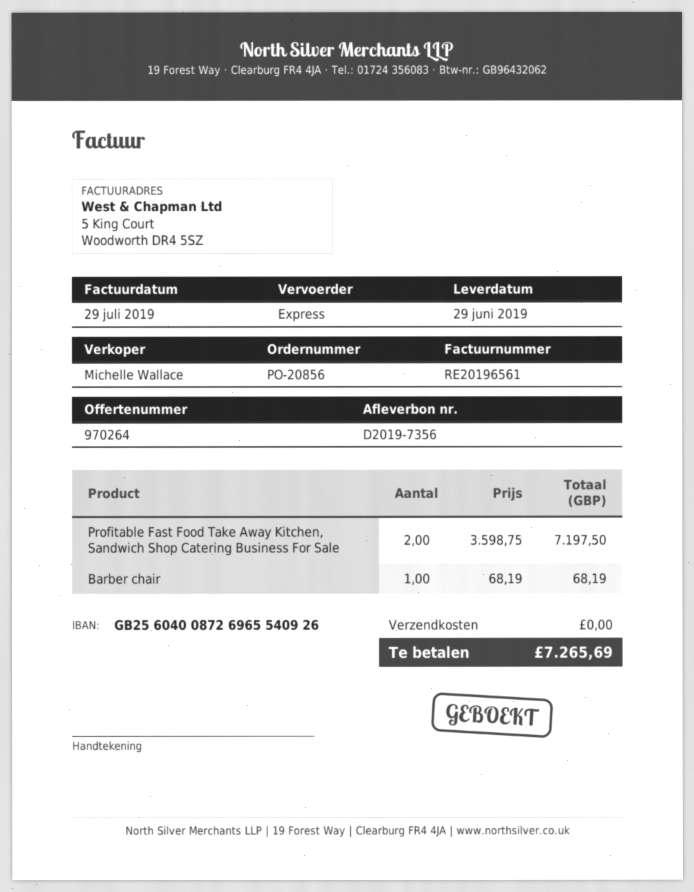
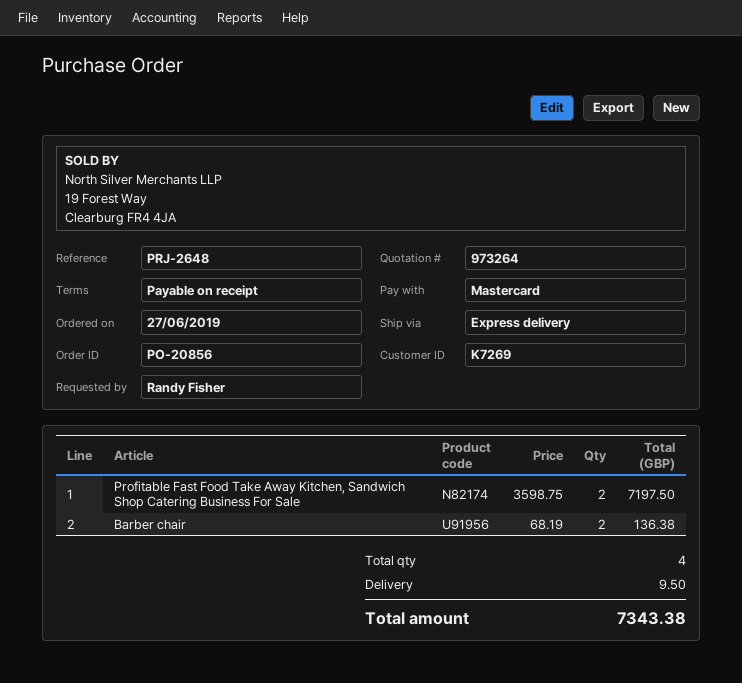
quote number: 970264 -> 973264
Barber chair: 1 x 68.19 = 68.19 -> 2 x 68.19 = 136.38
shipping: 0.00 -> 9.50
total: 7265.69 -> 7343.38

